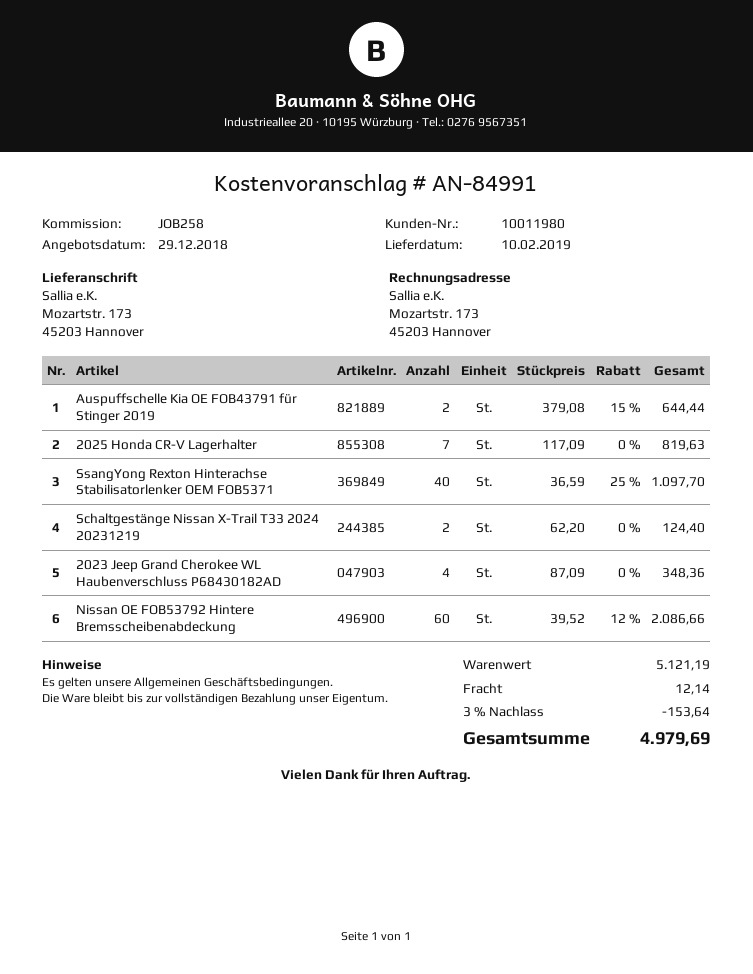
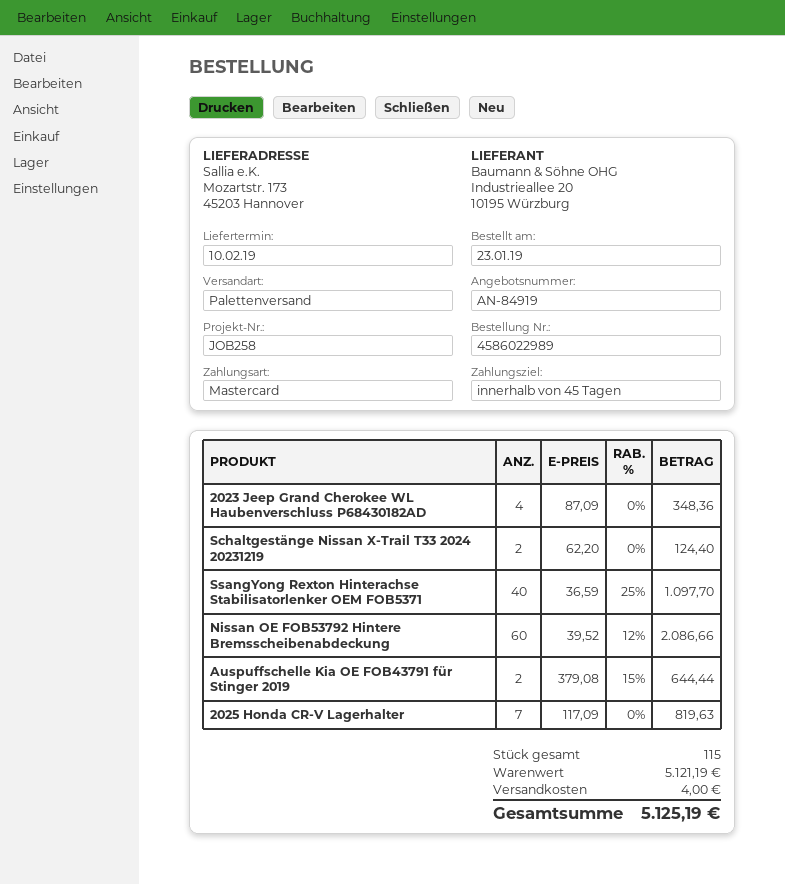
quote number: AN-84991 -> AN-84919
discount: 3% = 153.64 -> none
shipping: 12.14 -> 4.00
total: 4979.69 -> 5125.19

